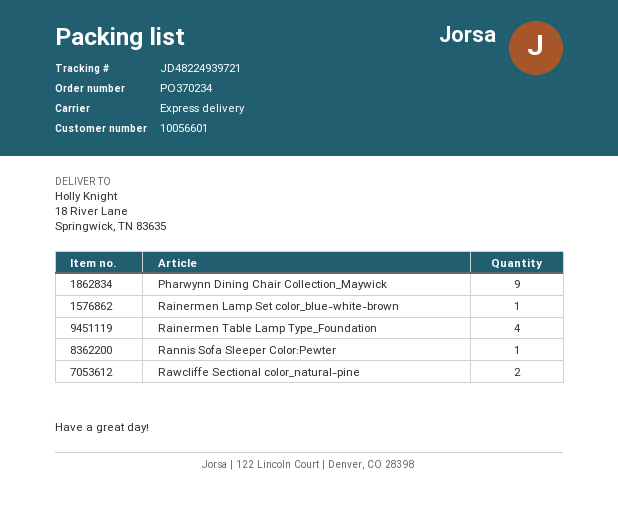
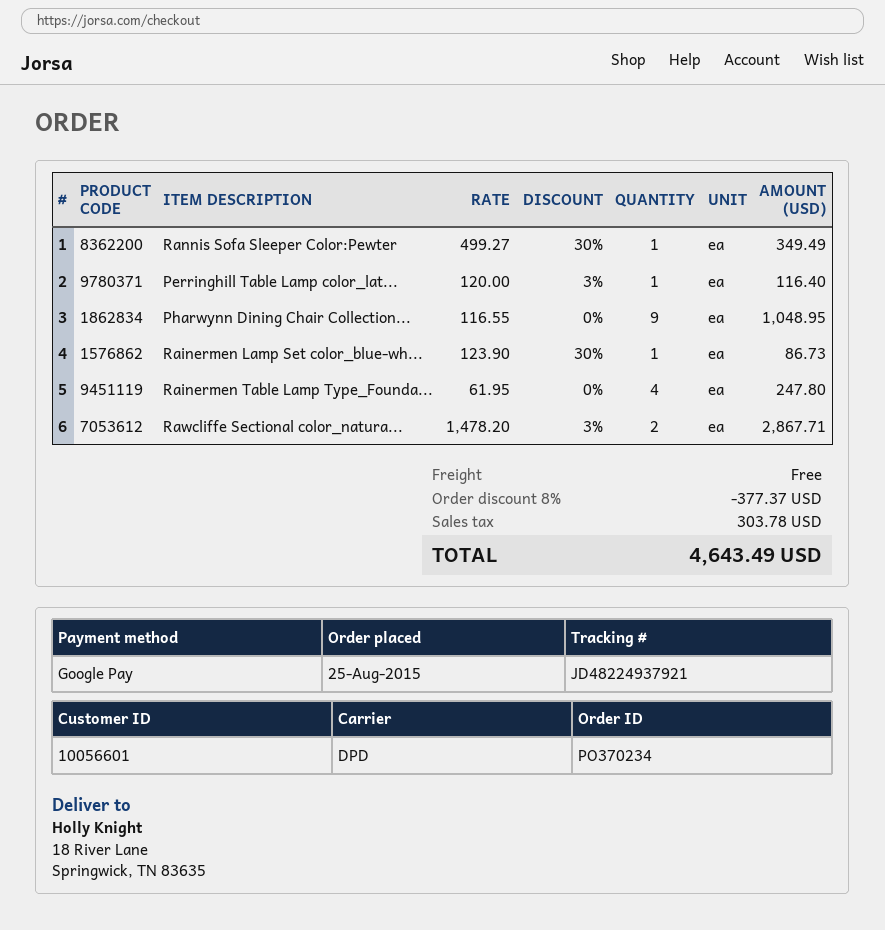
shipping method: express -> DPD
tracking number: JD48224939721 -> JD48224937921
Perringhill Table Lamp color_lat...: none -> 1

